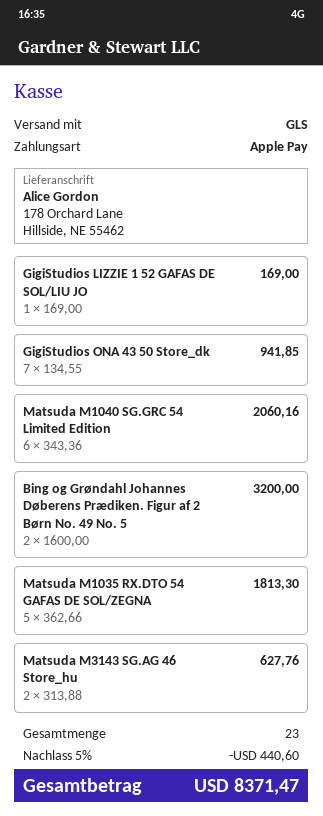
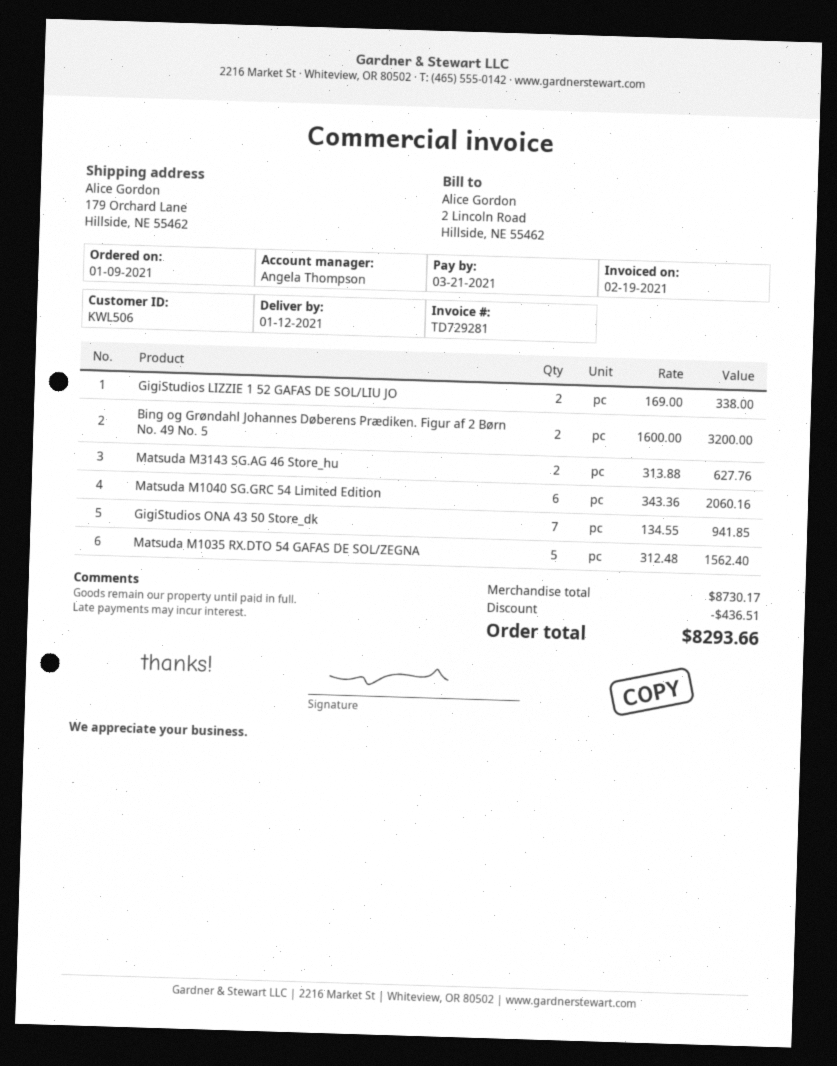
ship to: 178 Orchard Lane, Hillside, NE 55462 -> 179 Orchard Lane, Hillside, NE 55462
GigiStudios LIZZIE 1 52 GAFAS DE SOL/LIU JO: 1 x 169.00 = 169.00 -> 2 x 169.00 = 338.00
Matsuda M1035 RX.DTO 54 GAFAS DE SOL/ZEGNA: 5 x 362.66 = 1813.30 -> 5 x 312.48 = 1562.40
discount: 440.60 -> 436.51
total: 8371.47 -> 8293.66

